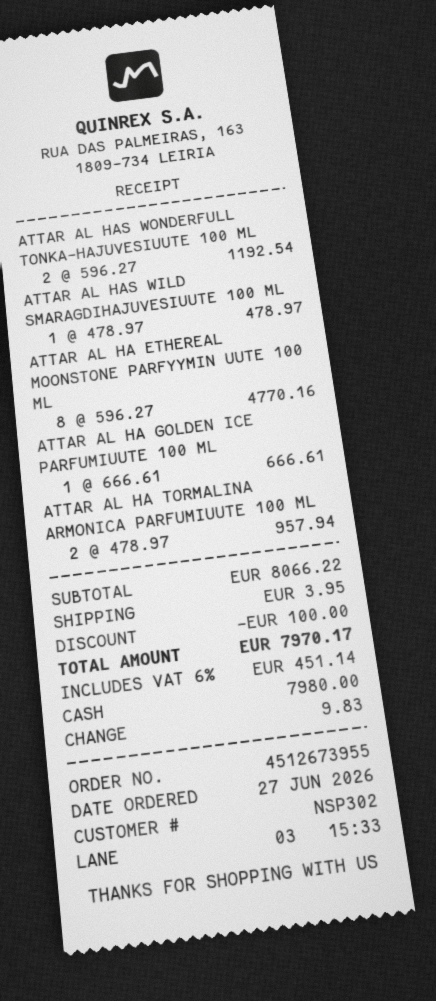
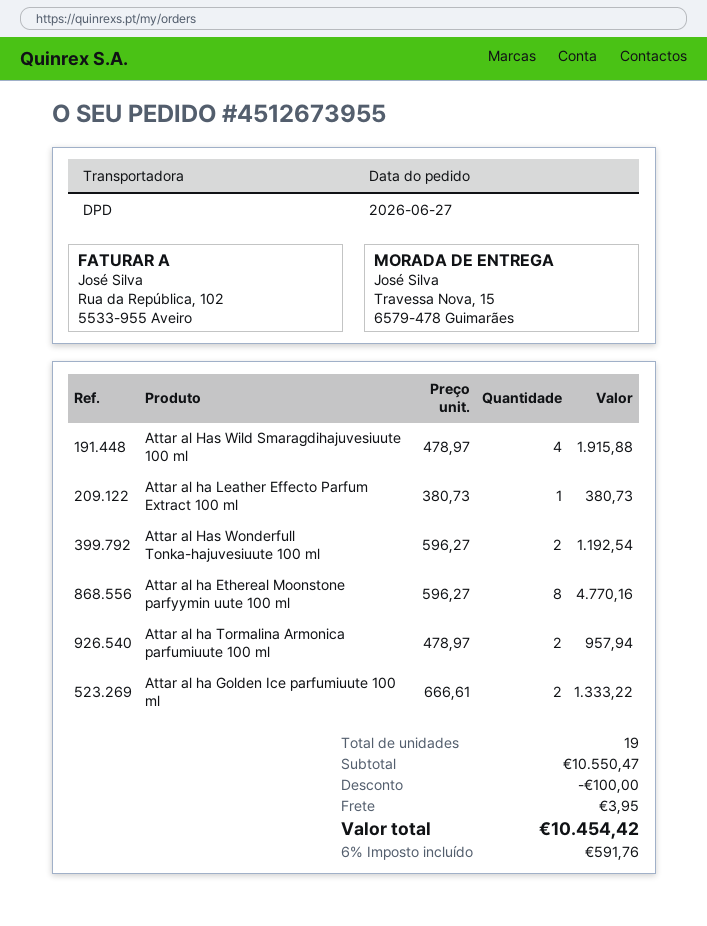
ATTAR AL HAS WILD SMARAGDIHAJUVESIUUTE 100 ML: 1 x 478.97 = 478.97 -> 4 x 478.97 = 1915.88
ATTAR AL HA GOLDEN ICE PARFUMIUUTE 100 ML: 1 x 666.61 = 666.61 -> 2 x 666.61 = 1333.22
Attar al ha Leather Effecto Parfum Extract 100 ml: none -> 1 x 380.73 = 380.73
subtotal: 8066.22 -> 10550.47
tax: 6% = 451.14 -> 6% = 591.76
total: 7970.17 -> 10454.42

